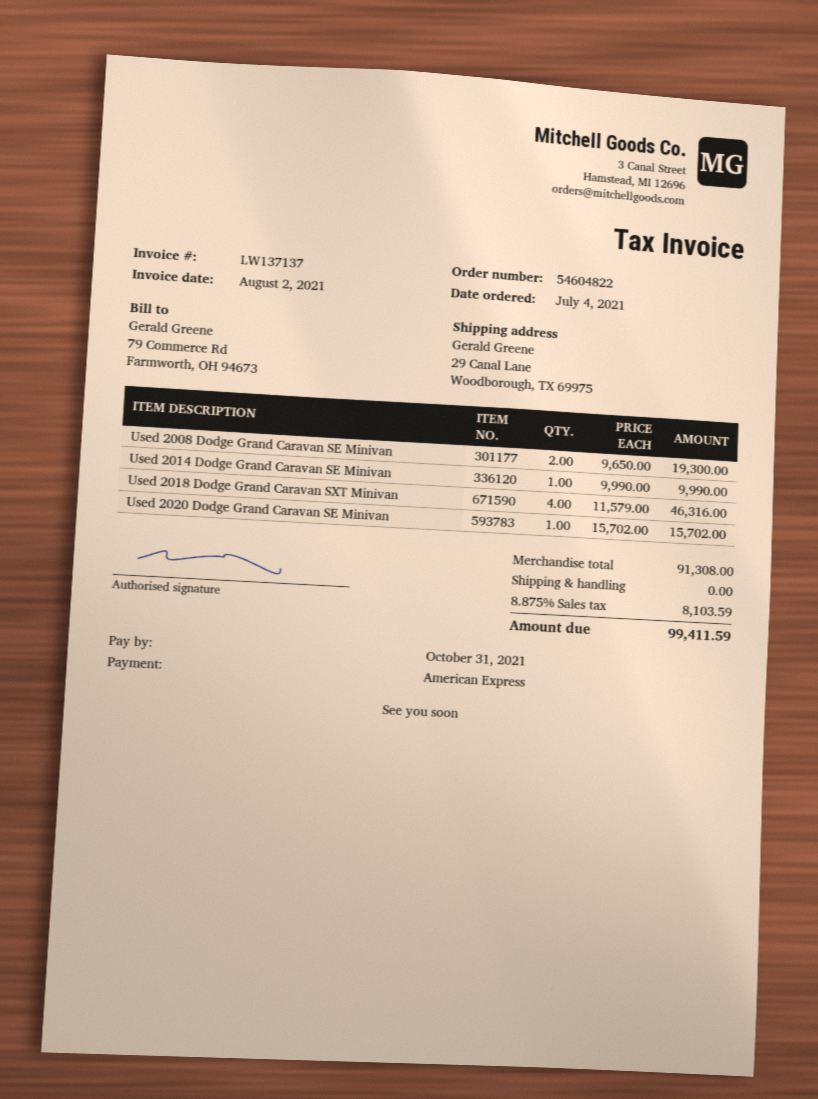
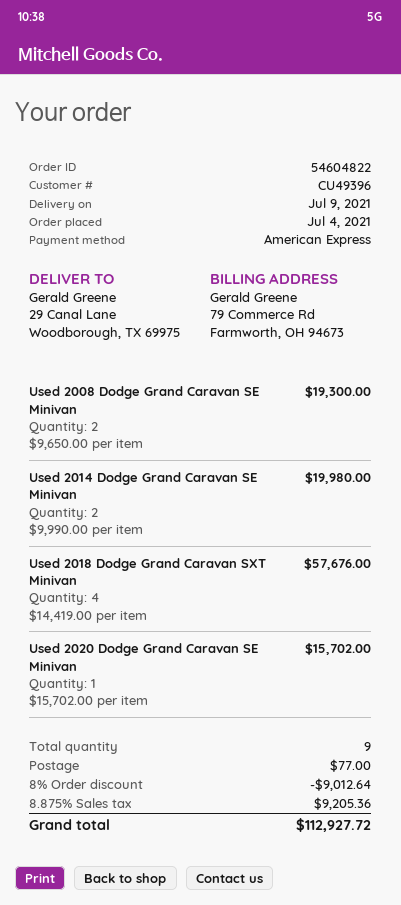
Used 2014 Dodge Grand Caravan SE Minivan: 1 x 9990.00 = 9990.00 -> 2 x 9990.00 = 19980.00
Used 2018 Dodge Grand Caravan SXT Minivan: 4 x 11579.00 = 46316.00 -> 4 x 14419.00 = 57676.00
discount: none -> 8% = 9012.64
shipping: 0.00 -> 77.00
tax: 8.875% = 8103.59 -> 8.875% = 9205.36
total: 99411.59 -> 112927.72

